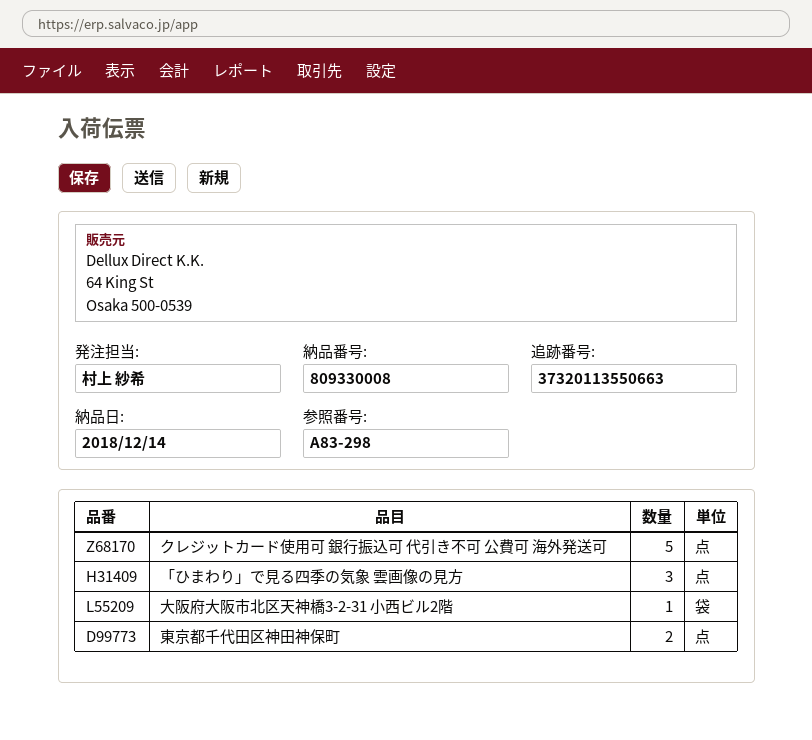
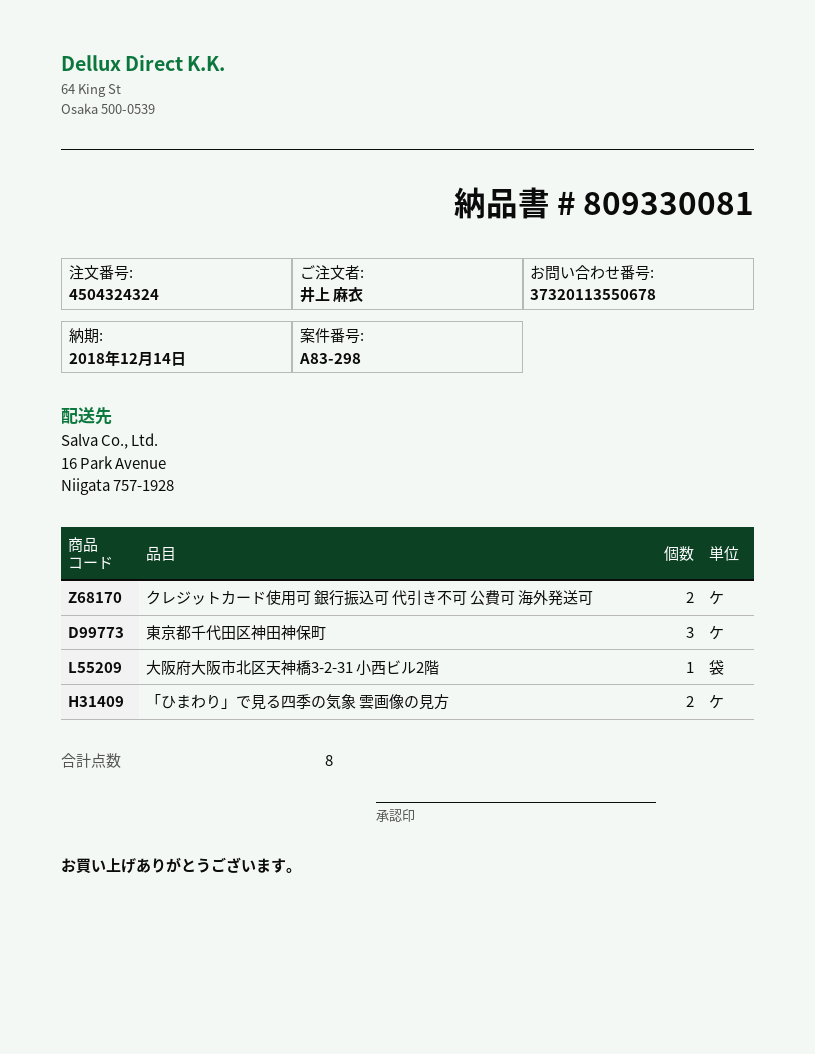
delivery note number: 809330008 -> 809330081
ordered by: 村上 紗希 -> 井上 麻衣
tracking number: 37320113550663 -> 37320113550678
クレジットカード使用可 銀行振込可 代引き不可 公費可 海外発送可: 5 -> 2
「ひまわり」で見る四季の気象 雲画像の見方: 3 -> 2
東京都千代田区神田神保町: 2 -> 3

